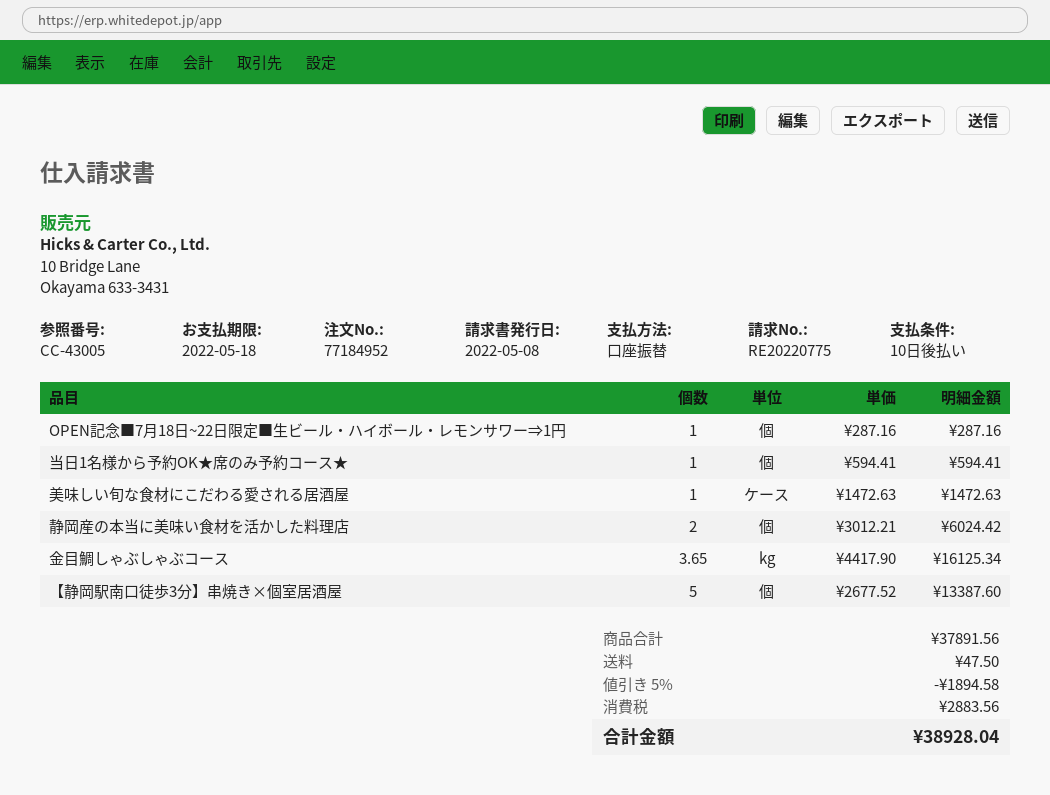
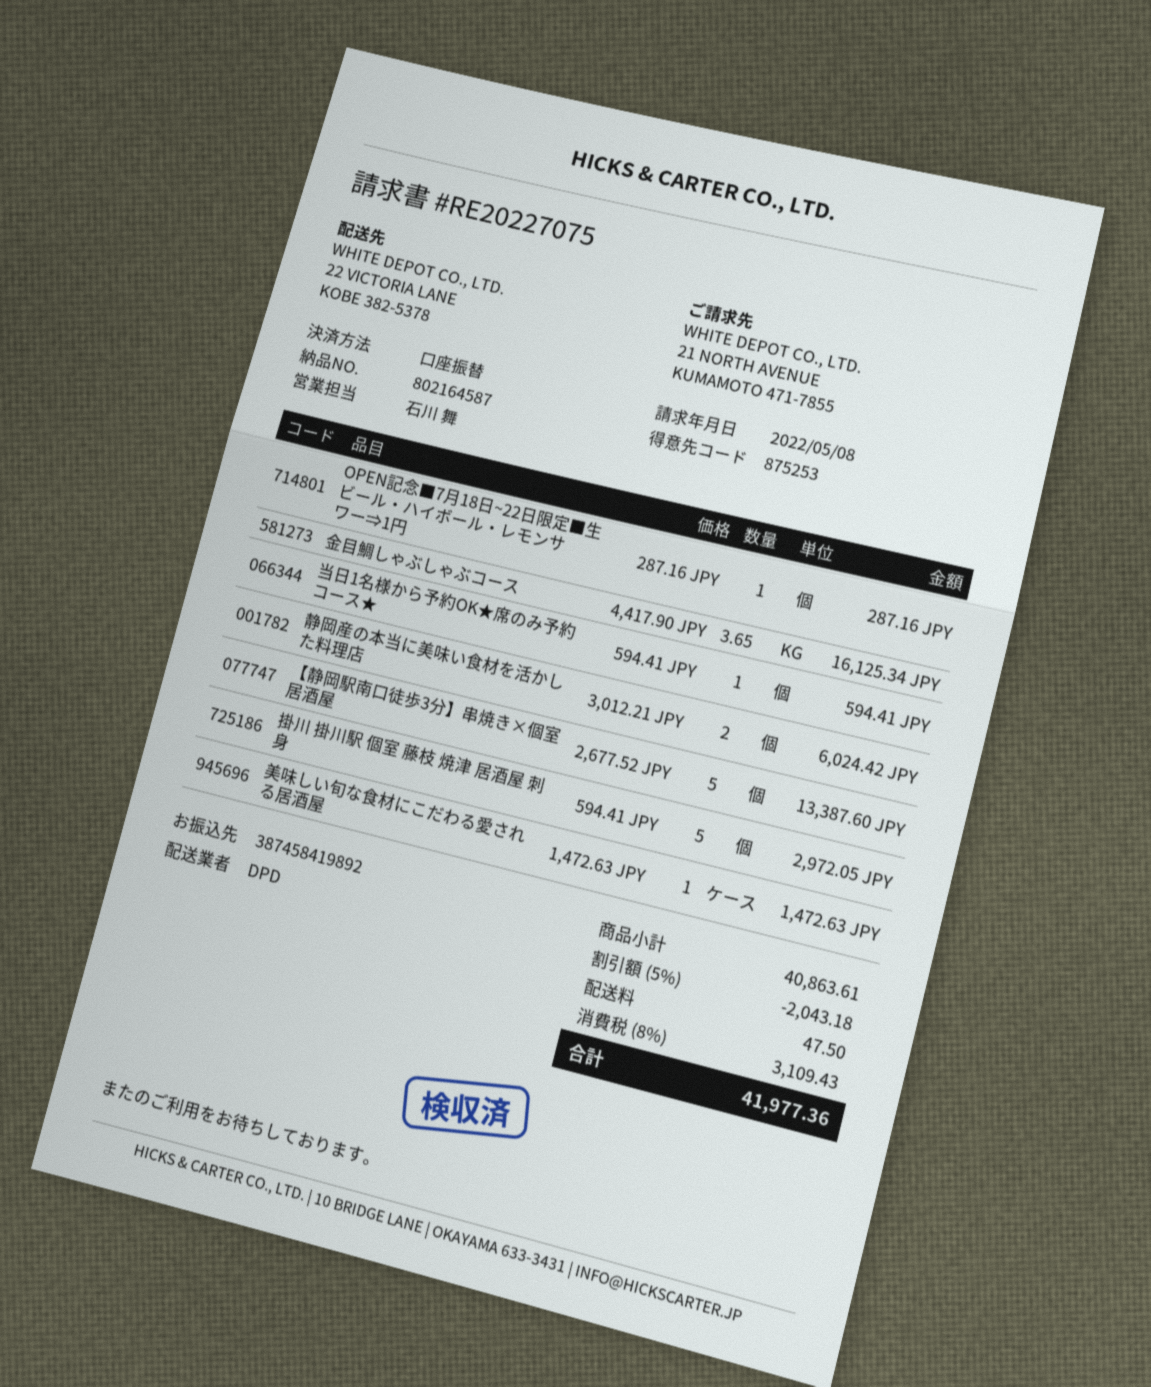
invoice number: RE20220775 -> RE20227075
掛川 掛川駅 個室 藤枝 焼津 居酒屋 刺身: none -> 5 x 594.41 = 2972.05
subtotal: 37891.56 -> 40863.61
discount: 5% = 1894.58 -> 5% = 2043.18
tax: 2883.56 -> 3109.43
total: 38928.04 -> 41977.36

